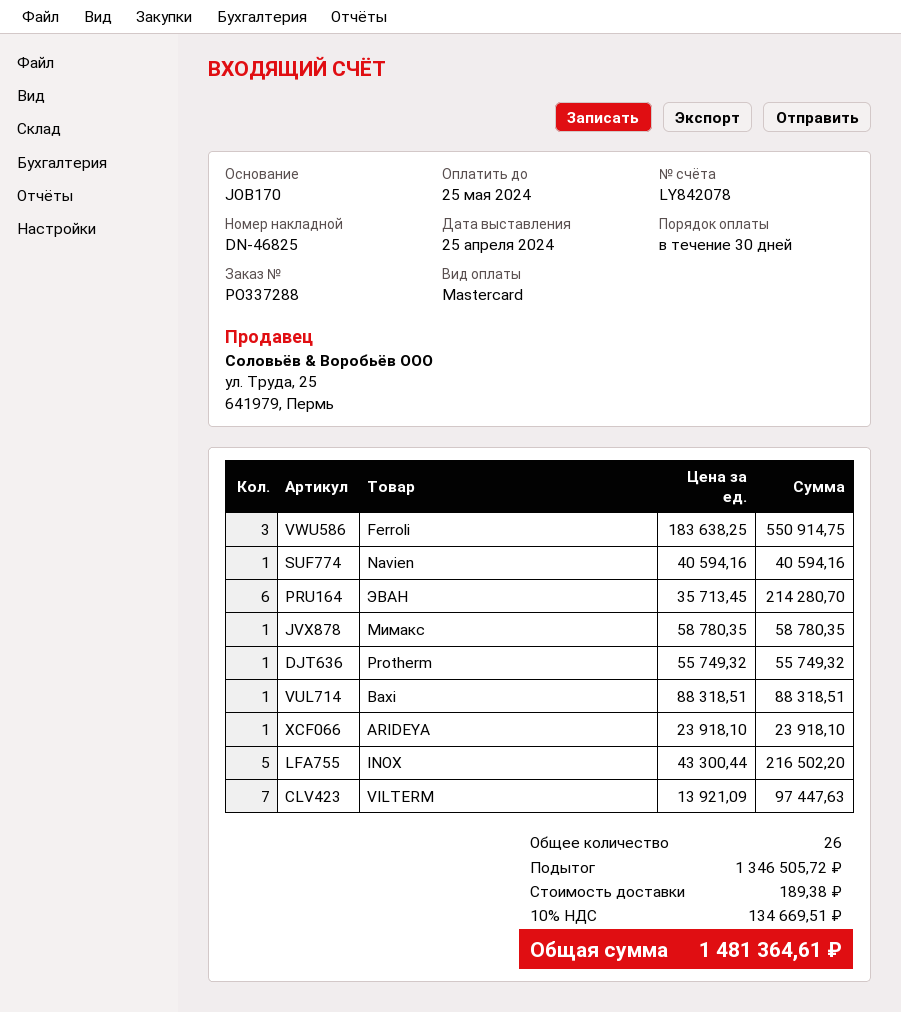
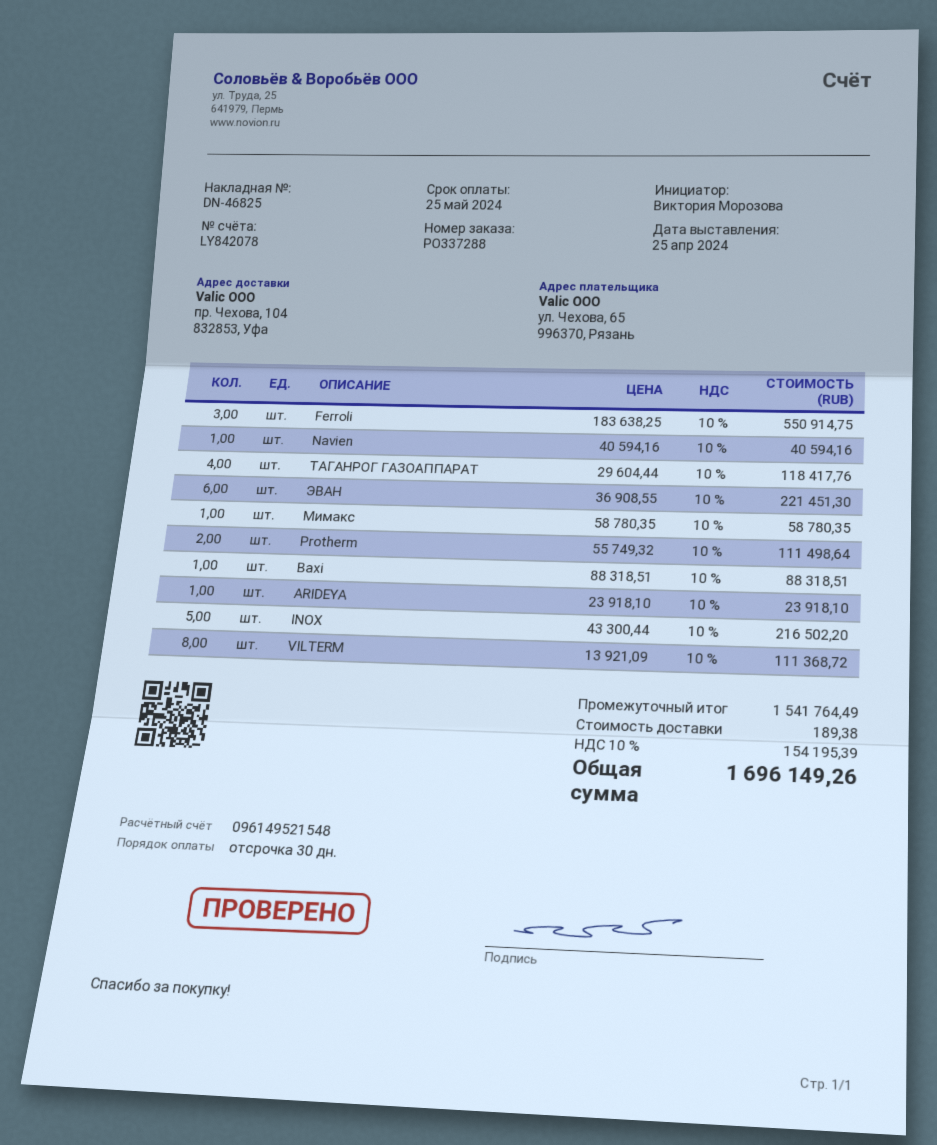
ЭВАН: 6 x 35713.45 = 214280.70 -> 6 x 36908.55 = 221451.30
Protherm: 1 x 55749.32 = 55749.32 -> 2 x 55749.32 = 111498.64
VILTERM: 7 x 13921.09 = 97447.63 -> 8 x 13921.09 = 111368.72
ТАГАНРОГ ГАЗОАППАРАТ: none -> 4 x 29604.44 = 118417.76
subtotal: 1346505.72 -> 1541764.49
tax: 10% = 134669.51 -> 10% = 154195.39
total: 1481364.61 -> 1696149.26

